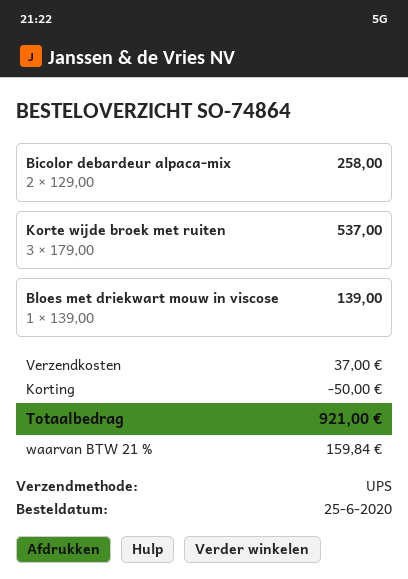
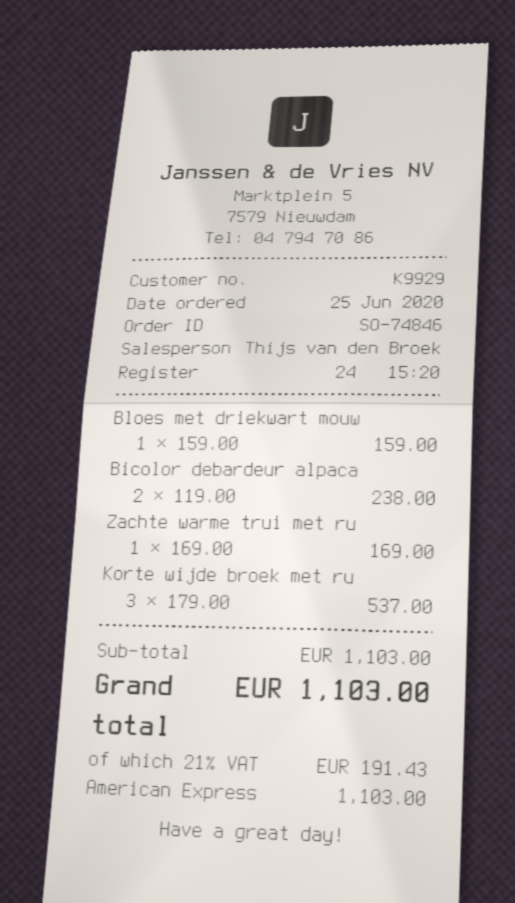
order number: SO-74864 -> SO-74846
Bicolor debardeur alpaca-mix: 2 x 129.00 = 258.00 -> 2 x 119.00 = 238.00
Bloes met driekwart mouw in viscose: 1 x 139.00 = 139.00 -> 1 x 159.00 = 159.00
Zachte warme trui met ru: none -> 1 x 169.00 = 169.00
discount: 50.00 -> none
shipping: 37.00 -> none
tax: 21% = 159.84 -> 21% = 191.43
total: 921.00 -> 1103.00

